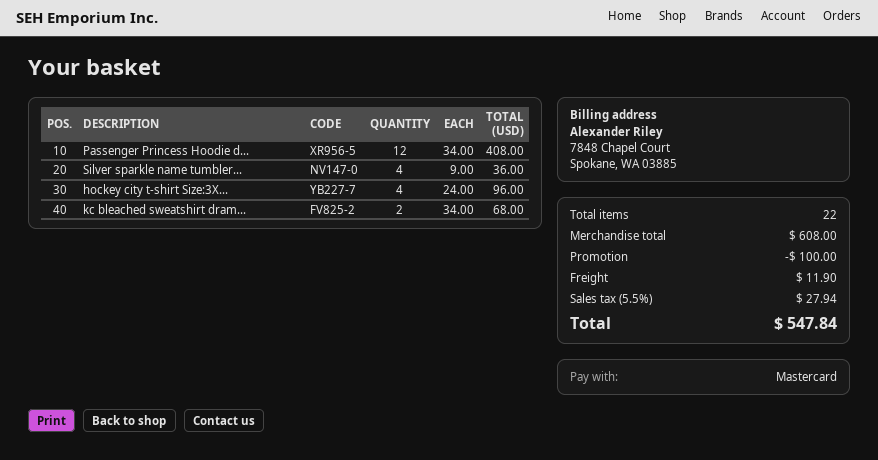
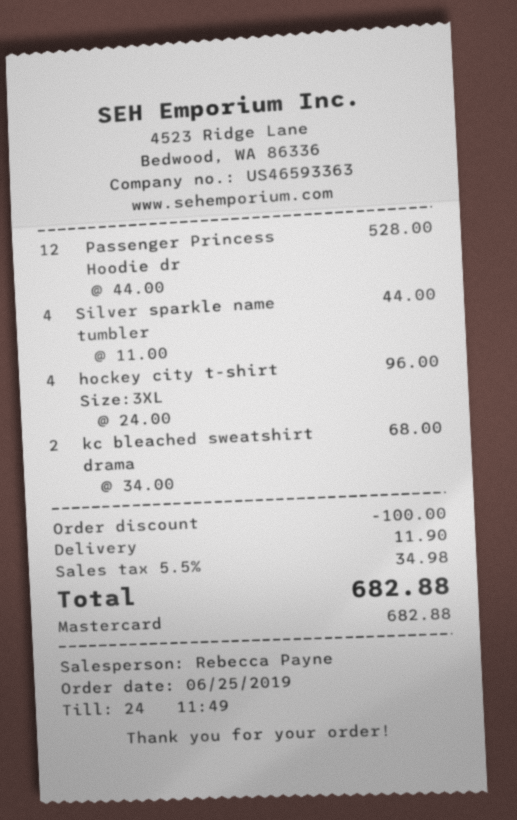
Passenger Princess Hoodie d...: 12 x 34.00 = 408.00 -> 12 x 44.00 = 528.00
Silver sparkle name tumbler...: 4 x 9.00 = 36.00 -> 4 x 11.00 = 44.00
tax: 5.5% = 27.94 -> 5.5% = 34.98
total: 547.84 -> 682.88

